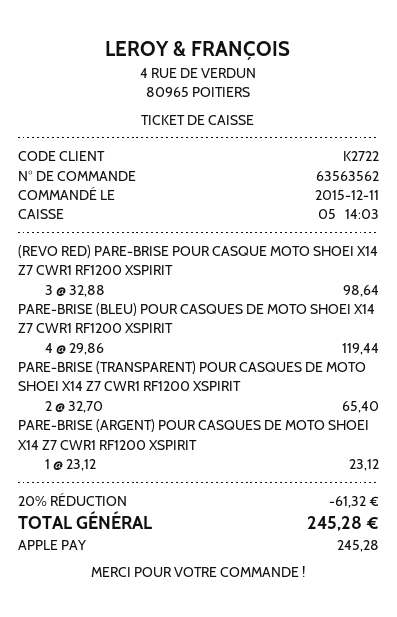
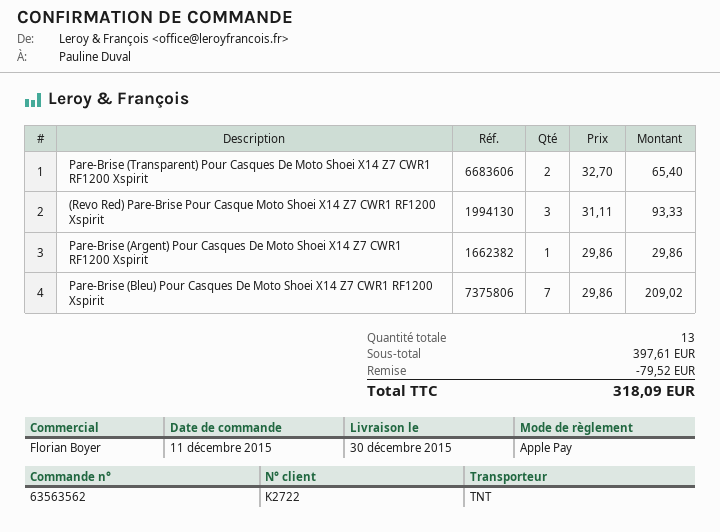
(REVO RED) PARE-BRISE POUR CASQUE MOTO SHOEI X14 Z7 CWR1 RF1200 XSPIRIT: 3 x 32.88 = 98.64 -> 3 x 31.11 = 93.33
PARE-BRISE (BLEU) POUR CASQUES DE MOTO SHOEI X14 Z7 CWR1 RF1200 XSPIRIT: 4 x 29.86 = 119.44 -> 7 x 29.86 = 209.02
PARE-BRISE (ARGENT) POUR CASQUES DE MOTO SHOEI X14 Z7 CWR1 RF1200 XSPIRIT: 1 x 23.12 = 23.12 -> 1 x 29.86 = 29.86
discount: 61.32 -> 79.52
total: 245.28 -> 318.09

